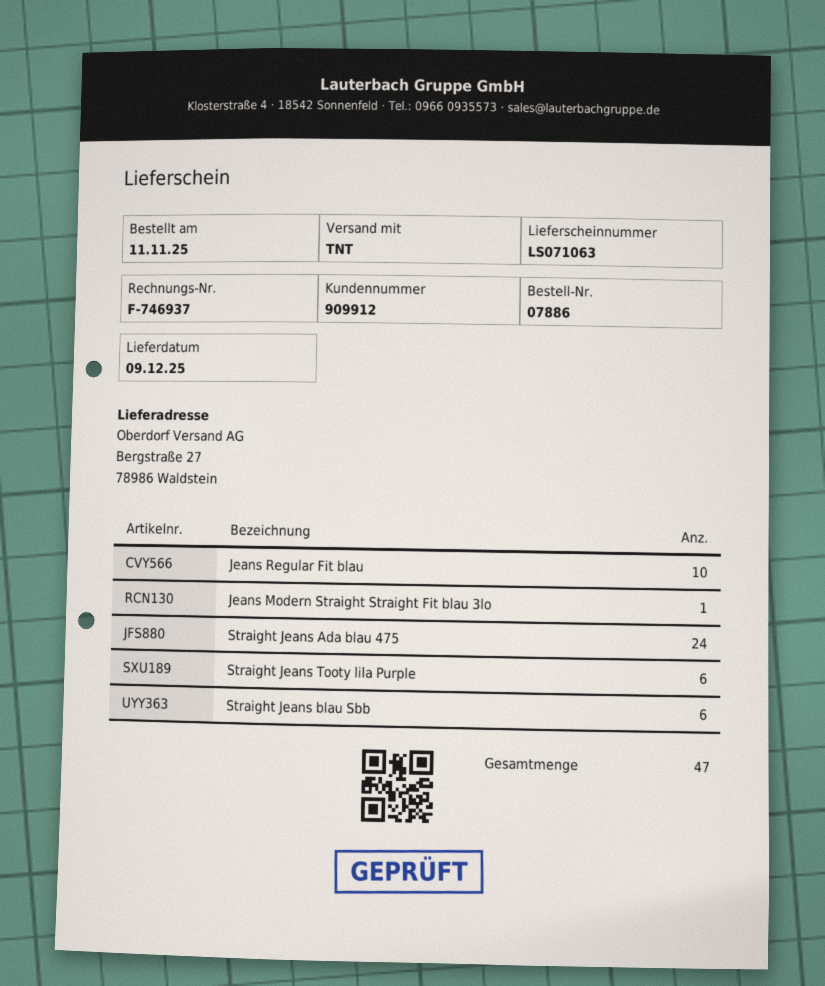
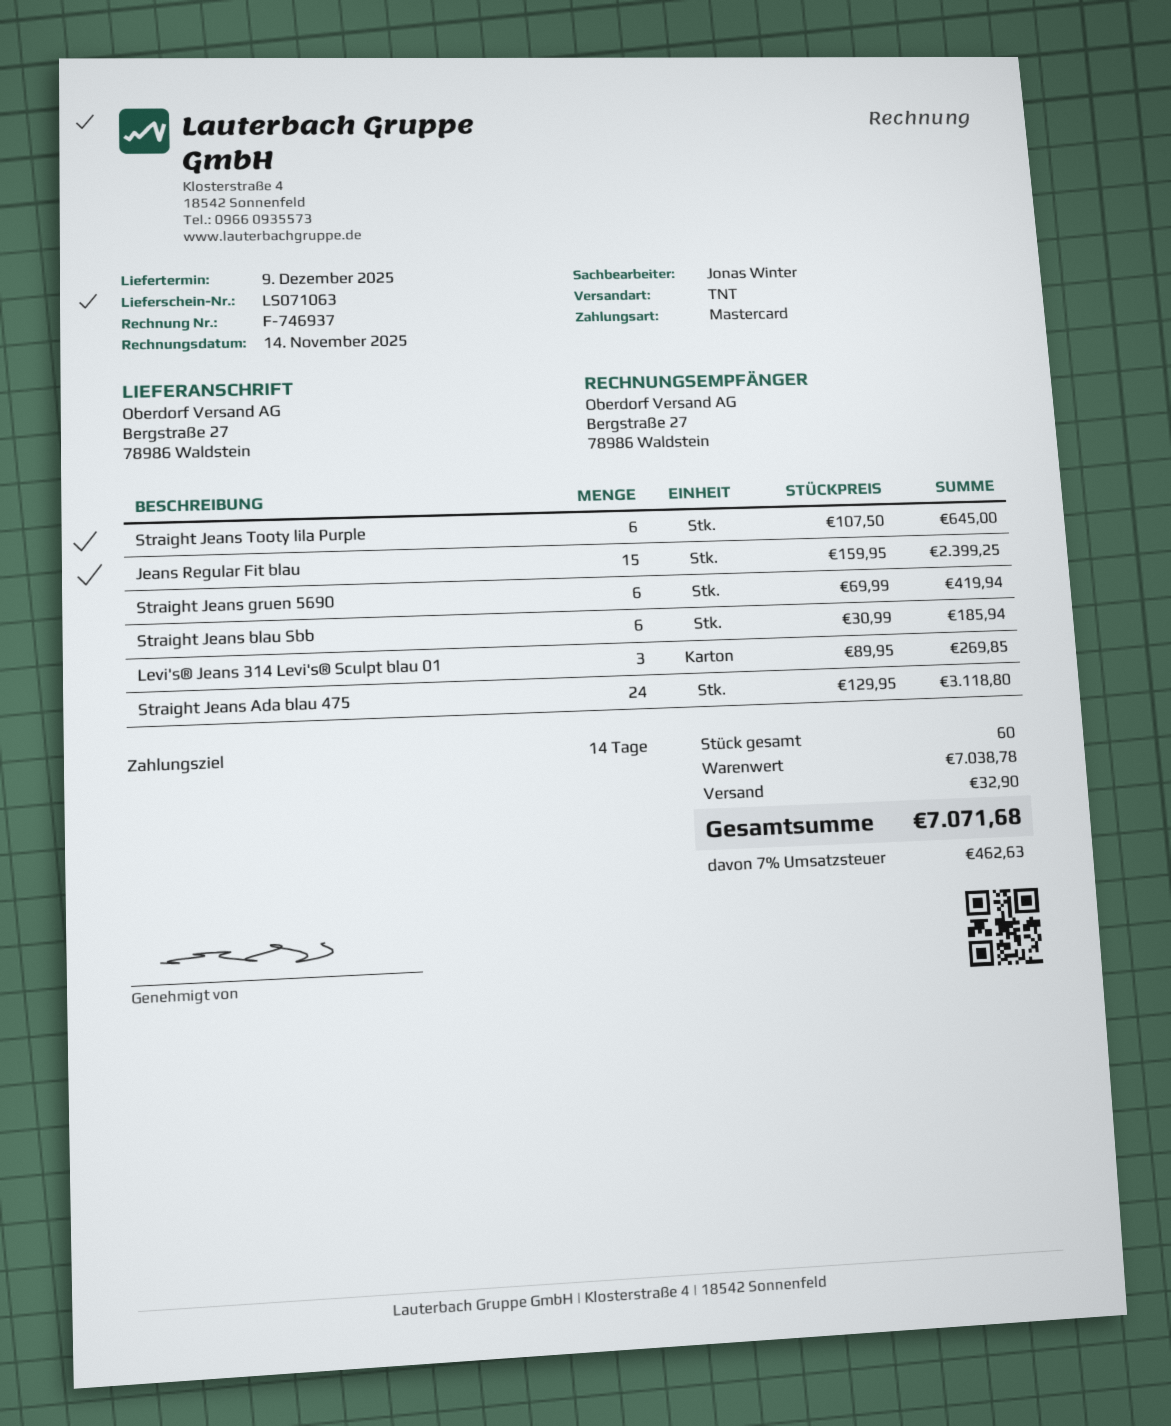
Jeans Regular Fit blau: 10 -> 15
Jeans Modern Straight Straight Fit blau 3lo: 1 -> none
Straight Jeans gruen 5690: none -> 6
Levi's® Jeans 314 Levi's® Sculpt blau 01: none -> 3
total quantity: 47 -> 60

